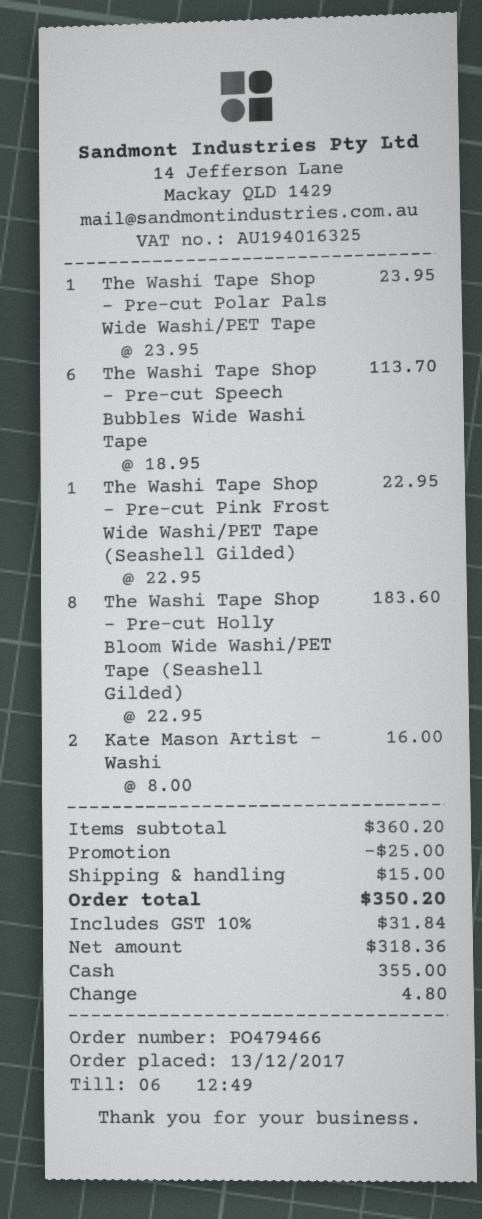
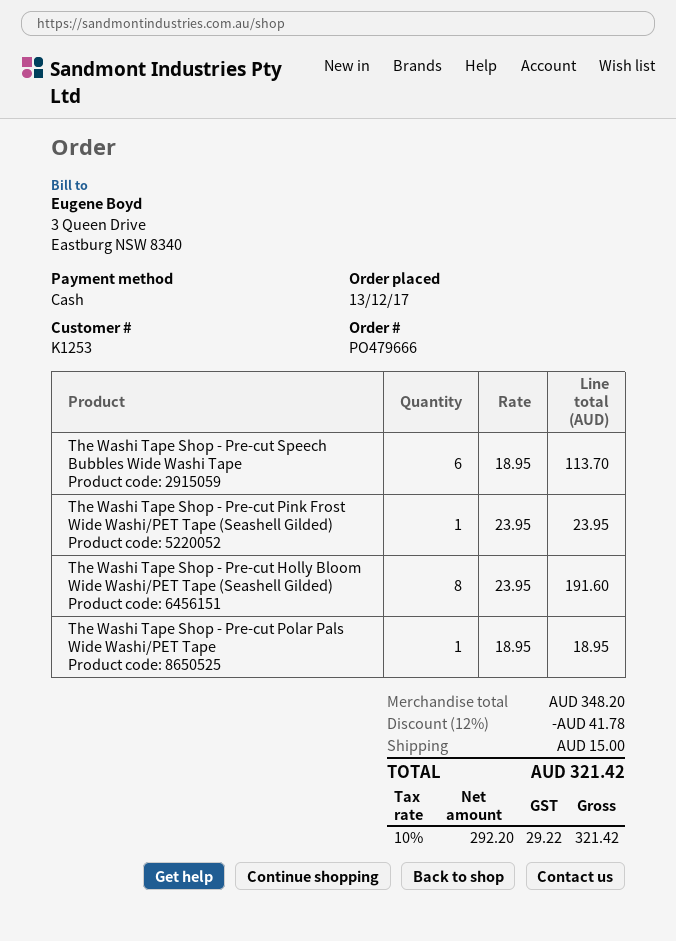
order number: PO479466 -> PO479666
The Washi Tape Shop - Pre-cut Polar Pals Wide Washi/PET Tape: 1 x 23.95 = 23.95 -> 1 x 18.95 = 18.95
The Washi Tape Shop - Pre-cut Pink Frost Wide Washi/PET Tape (Seashell Gilded): 1 x 22.95 = 22.95 -> 1 x 23.95 = 23.95
The Washi Tape Shop - Pre-cut Holly Bloom Wide Washi/PET Tape (Seashell Gilded): 8 x 22.95 = 183.60 -> 8 x 23.95 = 191.60
Kate Mason Artist - Washi: 2 x 8.00 = 16.00 -> none
subtotal: 360.20 -> 348.20
discount: 25.00 -> 41.78
net: 318.36 -> 292.20
tax: 10% = 31.84 -> 10% = 29.22
total: 350.20 -> 321.42

